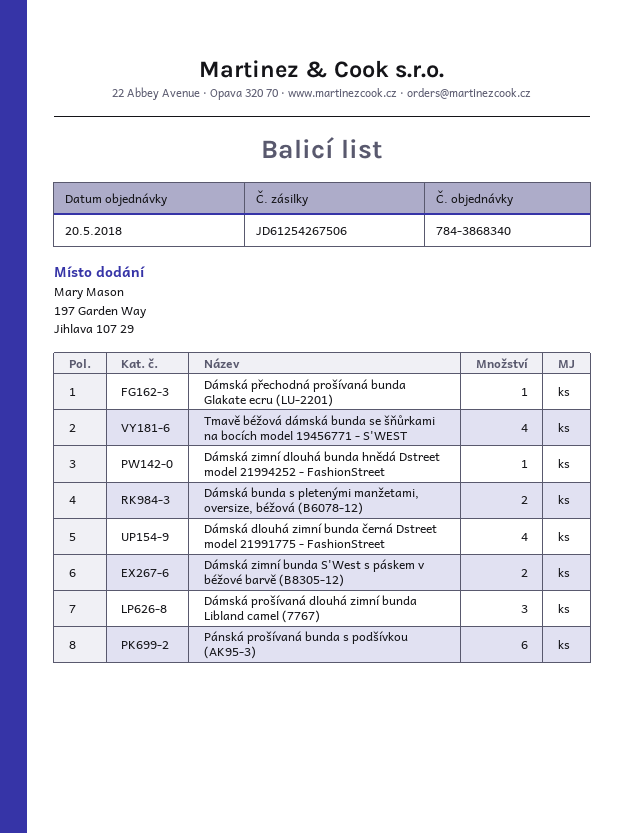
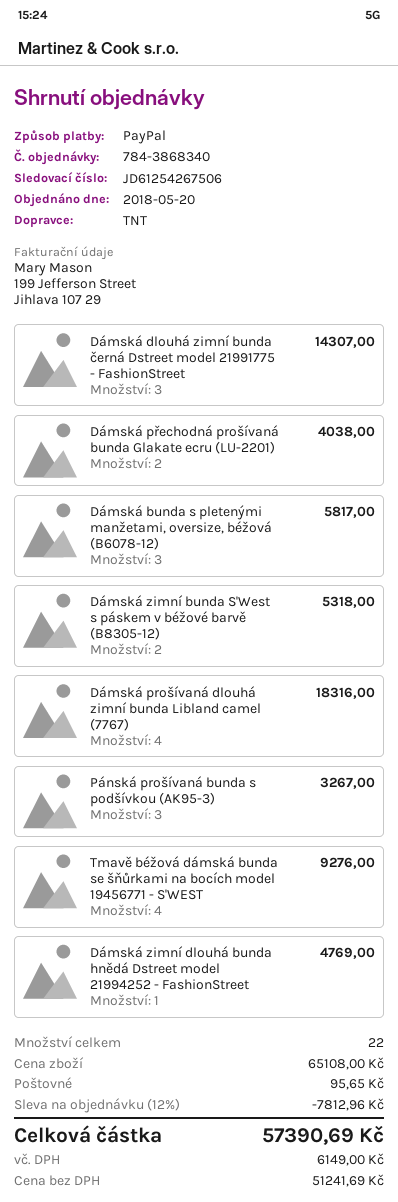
Dámská přechodná prošívaná bunda Glakate ecru (LU-2201): 1 -> 2
Dámská bunda s pletenými manžetami, oversize, béžová (B6078-12): 2 -> 3
Dámská dlouhá zimní bunda černá Dstreet model 21991775 - FashionStreet: 4 -> 3
Dámská prošívaná dlouhá zimní bunda Libland camel (7767): 3 -> 4
Pánská prošívaná bunda s podšívkou (AK95-3): 6 -> 3

